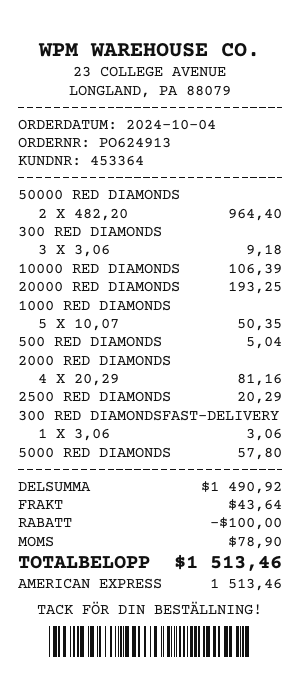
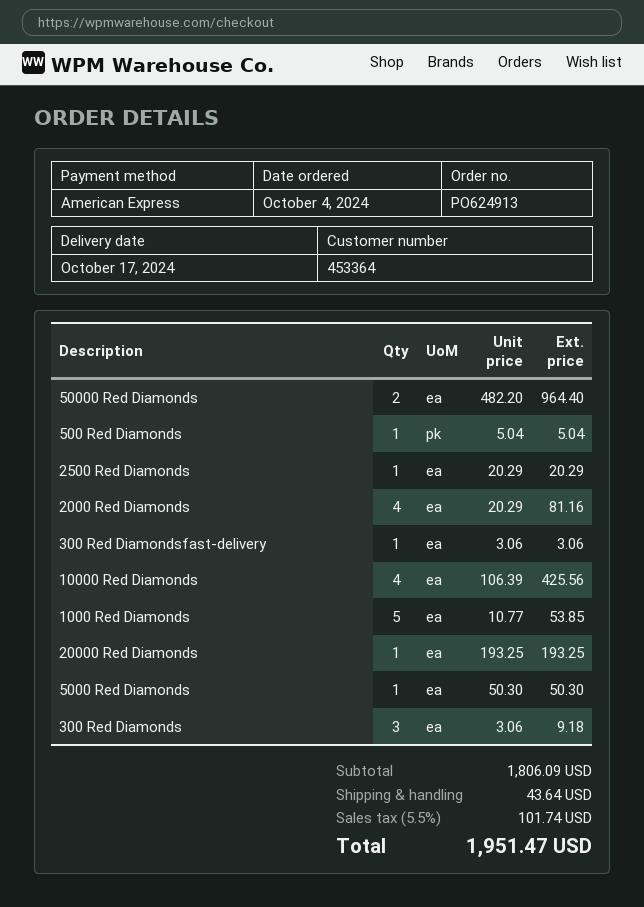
10000 RED DIAMONDS: 1 x 106.39 = 106.39 -> 4 x 106.39 = 425.56
1000 RED DIAMONDS: 5 x 10.07 = 50.35 -> 5 x 10.77 = 53.85
5000 RED DIAMONDS: 1 x 57.80 = 57.80 -> 1 x 50.30 = 50.30
subtotal: 1490.92 -> 1806.09
discount: 100.00 -> none
tax: 78.90 -> 101.74
total: 1513.46 -> 1951.47

